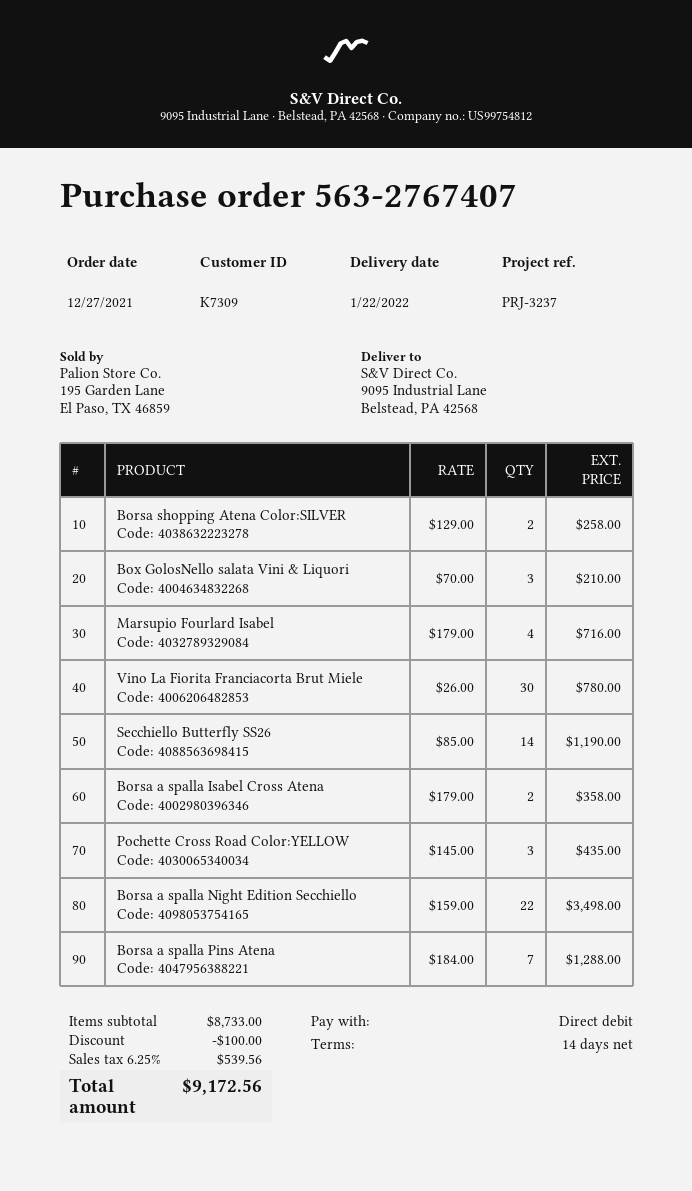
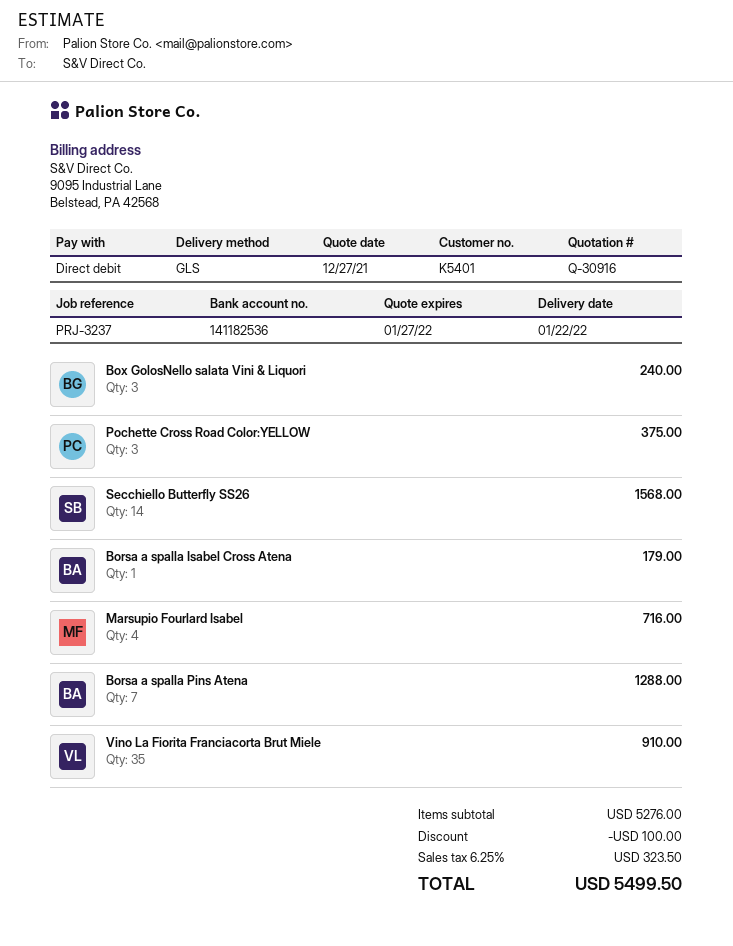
customer number: K7309 -> K5401
Borsa shopping Atena Color:SILVER: 2 for 258.00 -> none
Box GolosNello salata Vini & Liquori: 3 for 210.00 -> 3 for 240.00
Vino La Fiorita Franciacorta Brut Miele: 30 for 780.00 -> 35 for 910.00
Secchiello Butterfly SS26: 14 for 1190.00 -> 14 for 1568.00
Borsa a spalla Isabel Cross Atena: 2 for 358.00 -> 1 for 179.00
Pochette Cross Road Color:YELLOW: 3 for 435.00 -> 3 for 375.00
Borsa a spalla Night Edition Secchiello: 22 for 3498.00 -> none
subtotal: 8733.00 -> 5276.00
tax: 6.25% = 539.56 -> 6.25% = 323.50
total: 9172.56 -> 5499.50

